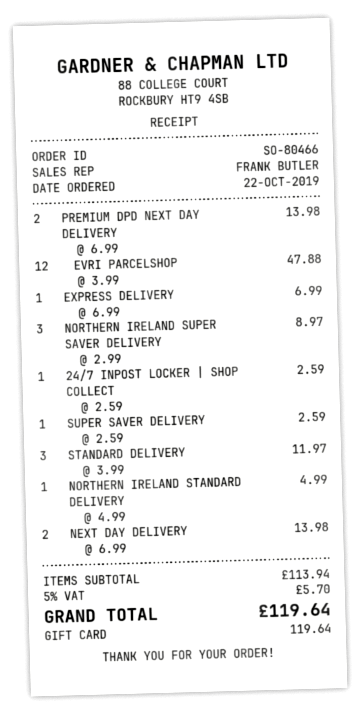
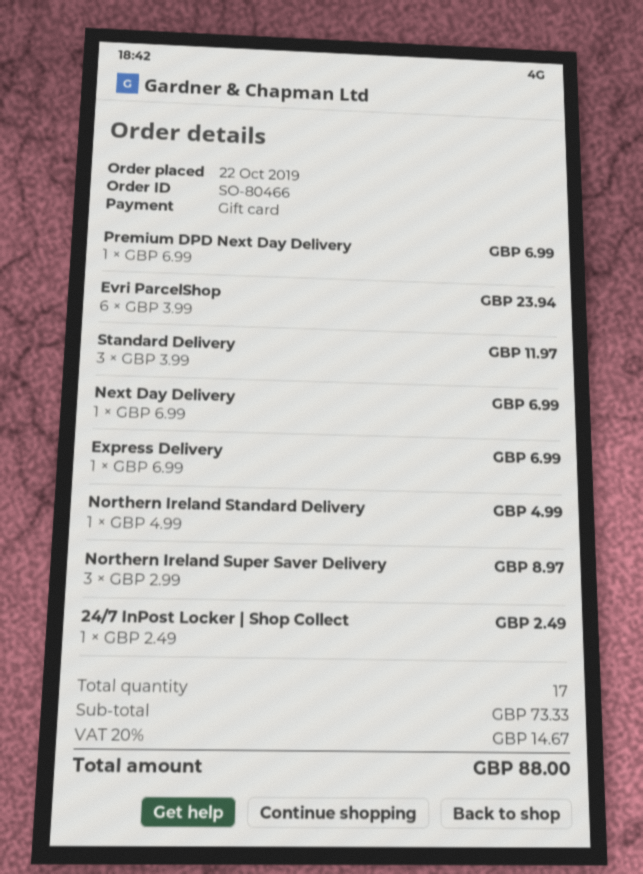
PREMIUM DPD NEXT DAY DELIVERY: 2 x 6.99 = 13.98 -> 1 x 6.99 = 6.99
EVRI PARCELSHOP: 12 x 3.99 = 47.88 -> 6 x 3.99 = 23.94
24/7 INPOST LOCKER | SHOP COLLECT: 1 x 2.59 = 2.59 -> 1 x 2.49 = 2.49
SUPER SAVER DELIVERY: 1 x 2.59 = 2.59 -> none
NEXT DAY DELIVERY: 2 x 6.99 = 13.98 -> 1 x 6.99 = 6.99
subtotal: 113.94 -> 73.33
tax: 5% = 5.70 -> 20% = 14.67
total: 119.64 -> 88.00

